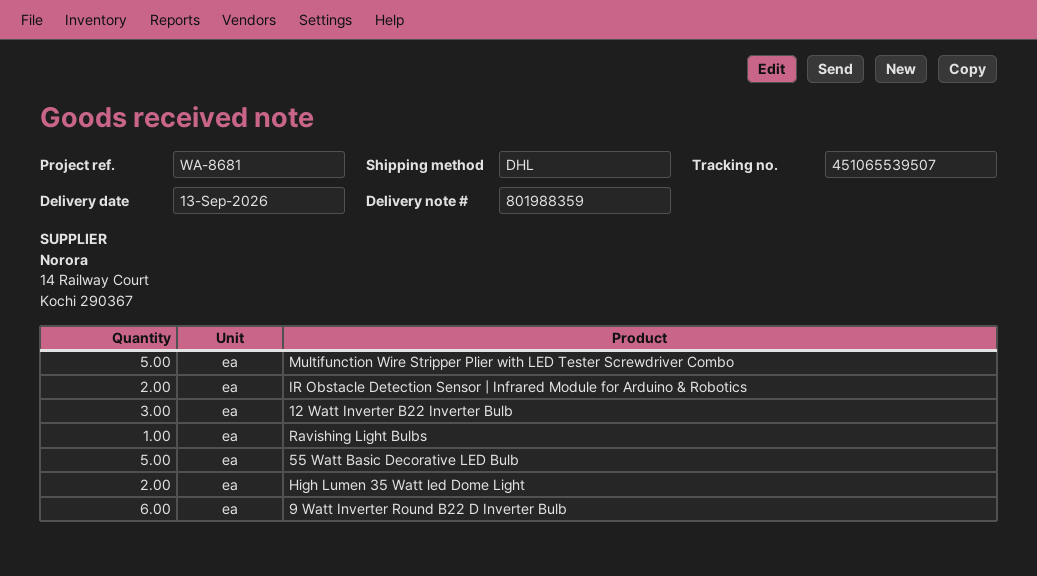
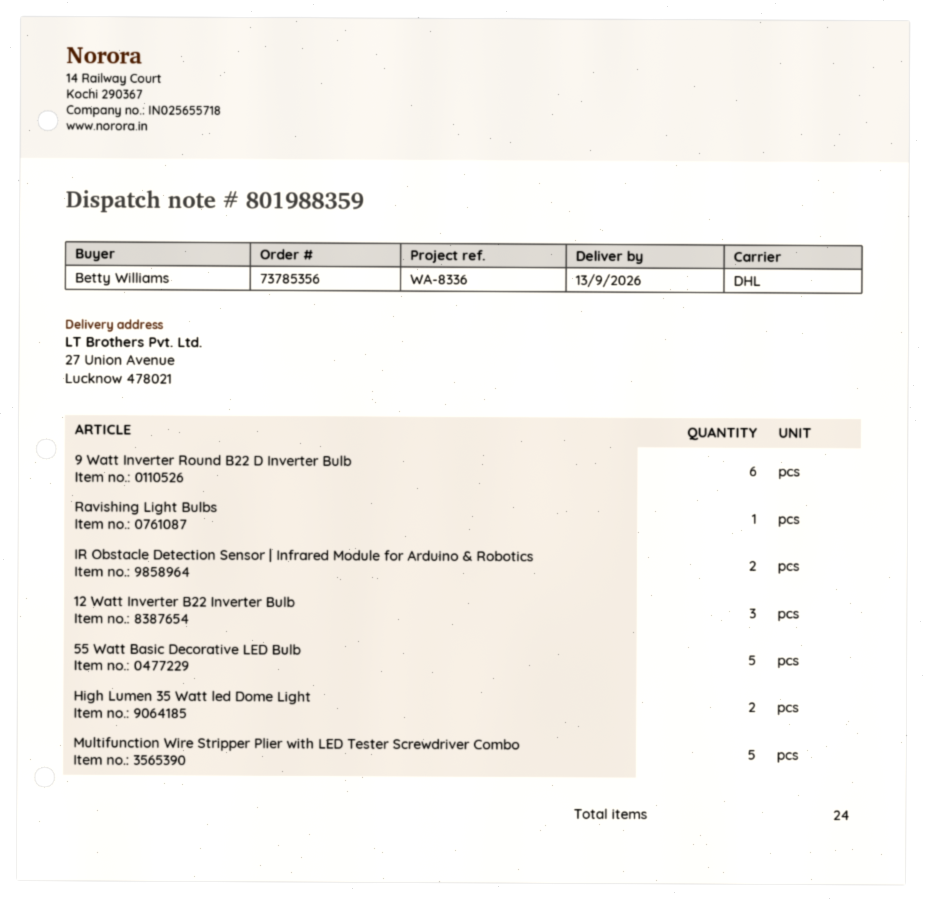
reference: WA-8681 -> WA-8336

